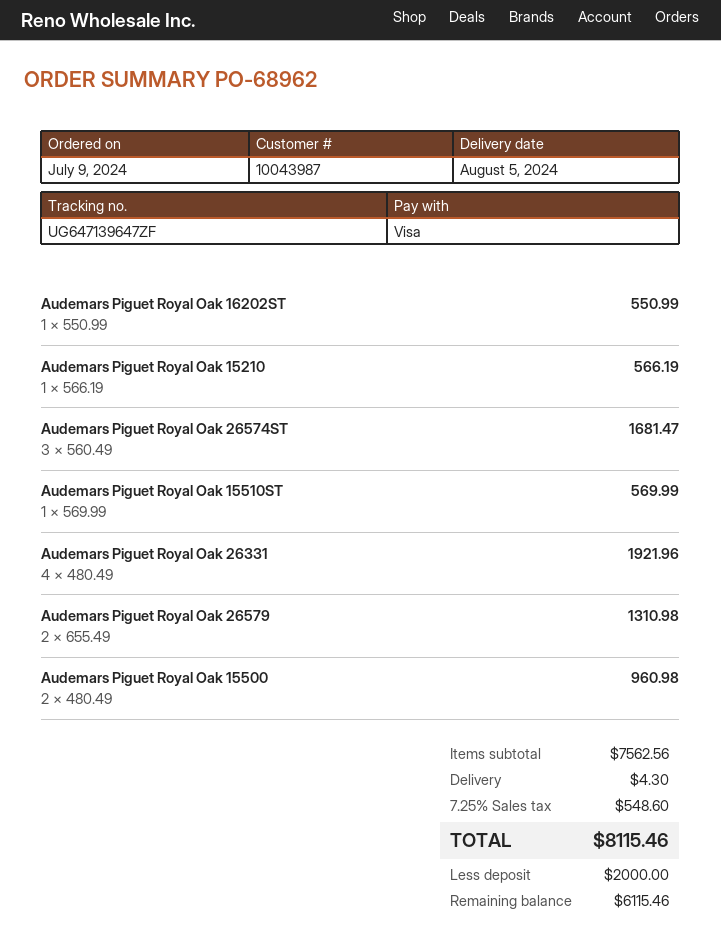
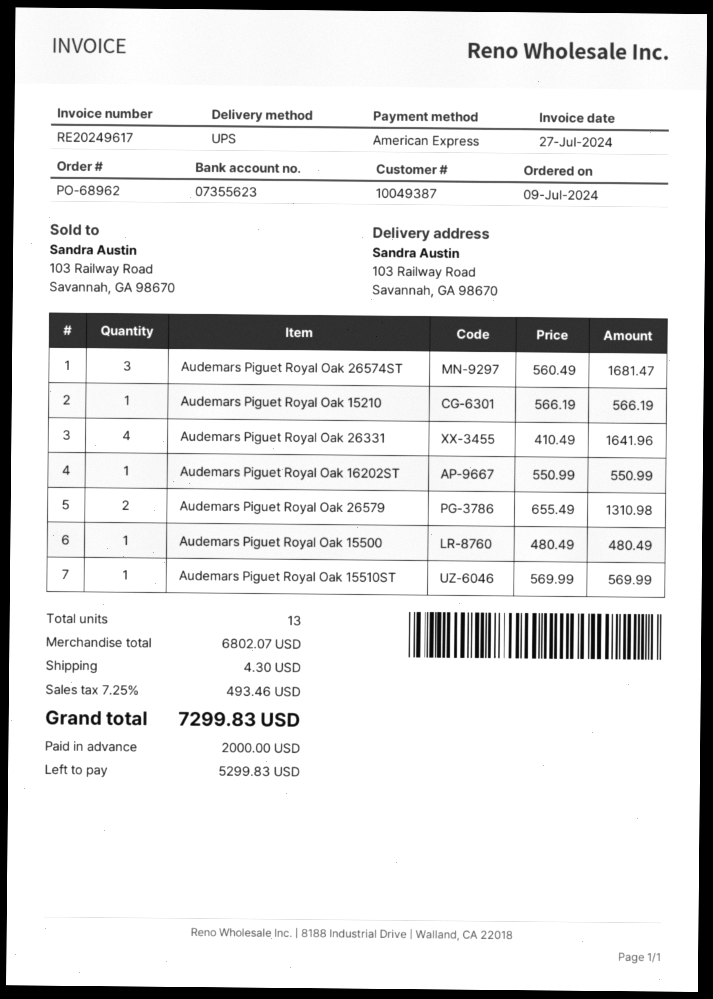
customer number: 10043987 -> 10049387
payment method: Visa -> American Express
Audemars Piguet Royal Oak 26331: 4 x 480.49 = 1921.96 -> 4 x 410.49 = 1641.96
Audemars Piguet Royal Oak 15500: 2 x 480.49 = 960.98 -> 1 x 480.49 = 480.49
subtotal: 7562.56 -> 6802.07
tax: 7.25% = 548.60 -> 7.25% = 493.46
total: 8115.46 -> 7299.83
balance: 6115.46 -> 5299.83

